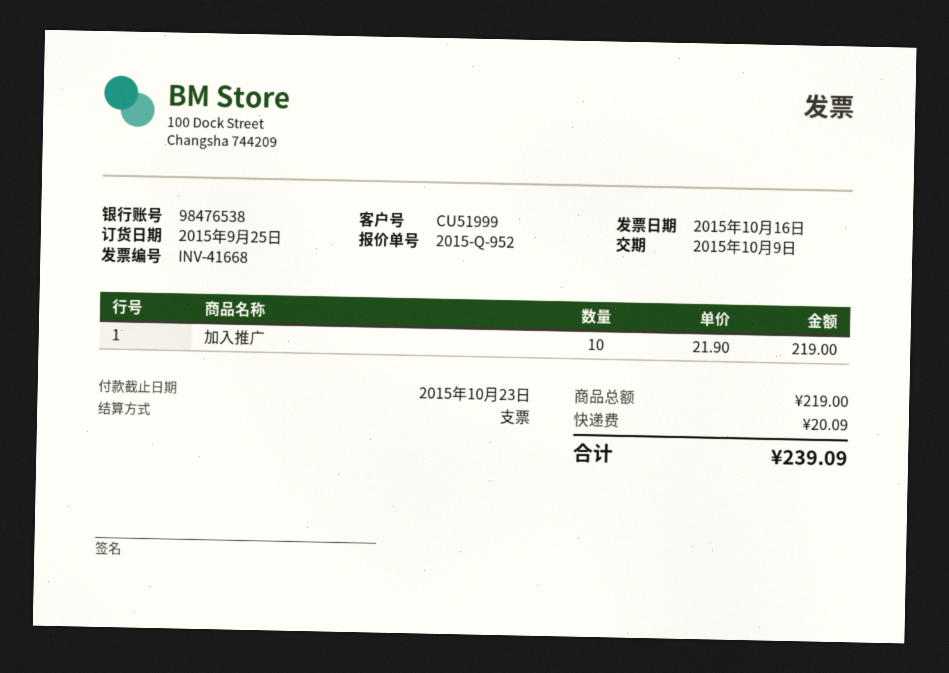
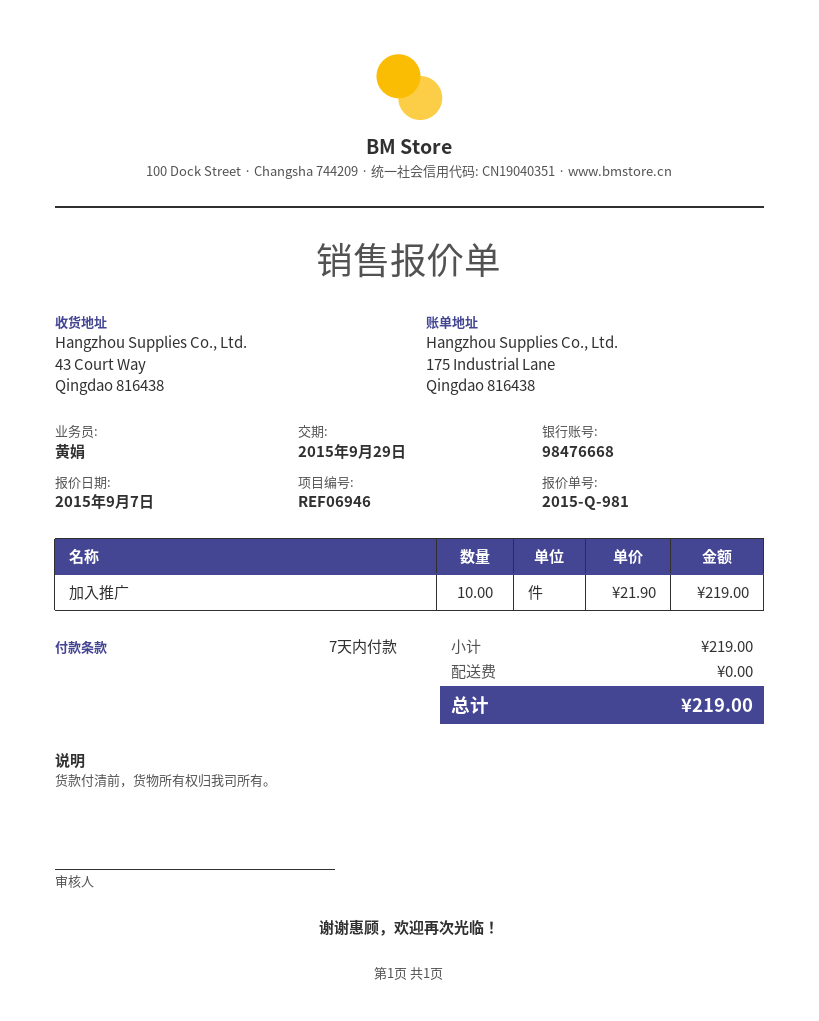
quote number: 2015-Q-952 -> 2015-Q-981
delivery date: 2015-10-09 -> 2015-09-29
bank account: 98476538 -> 98476668
shipping: 20.09 -> 0.00
total: 239.09 -> 219.00

